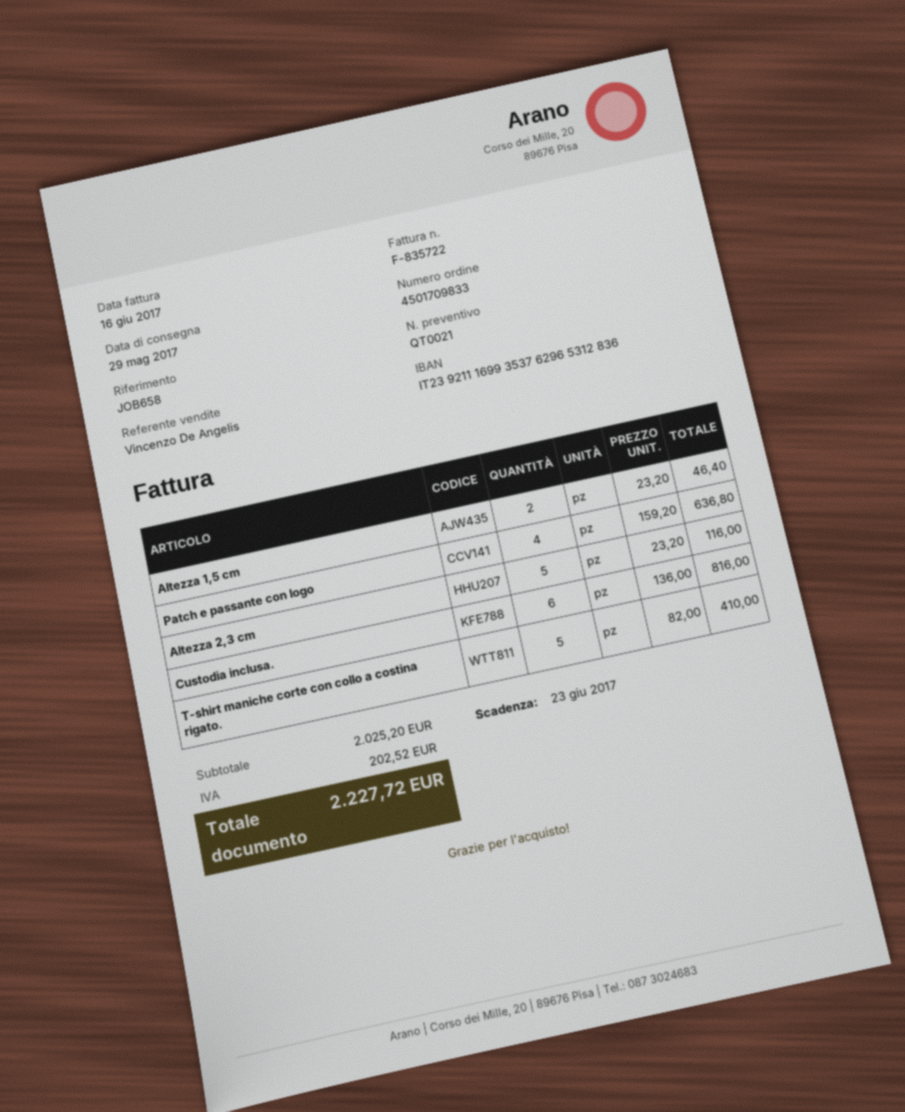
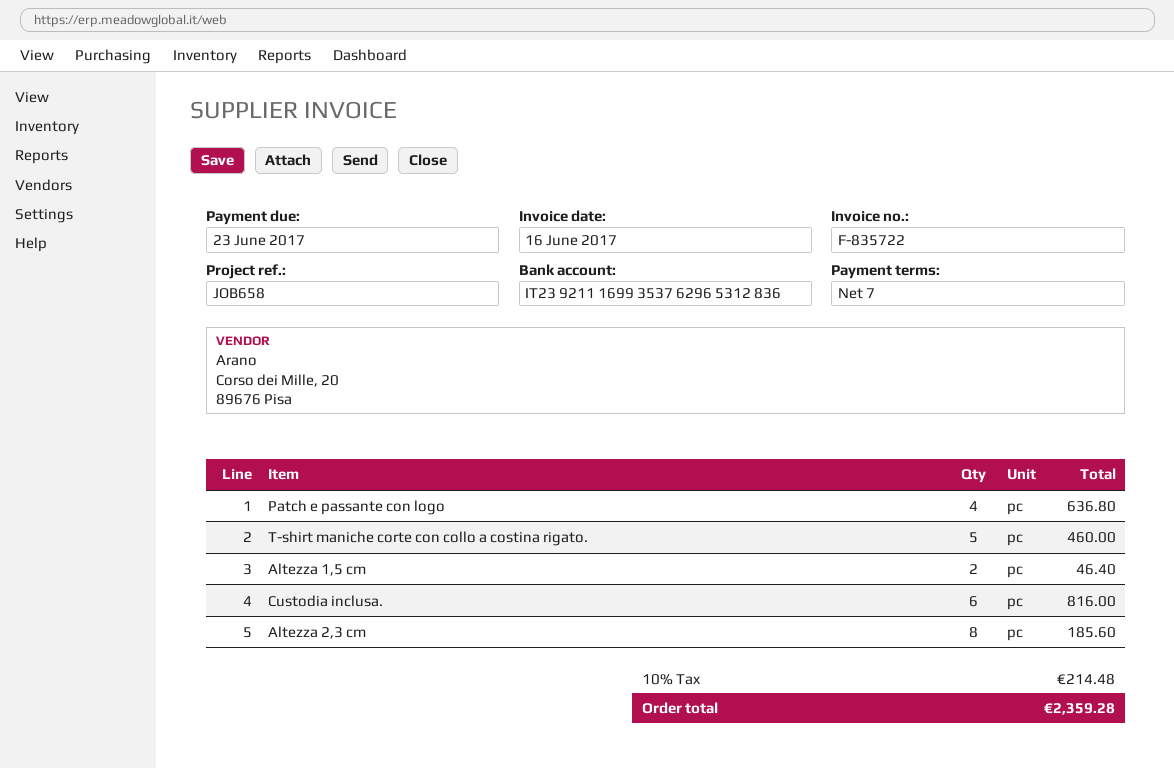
Altezza 2,3 cm: 5 for 116.00 -> 8 for 185.60
T-shirt maniche corte con collo a costina rigato.: 5 for 410.00 -> 5 for 460.00
tax: 202.52 -> 214.48
total: 2227.72 -> 2359.28

